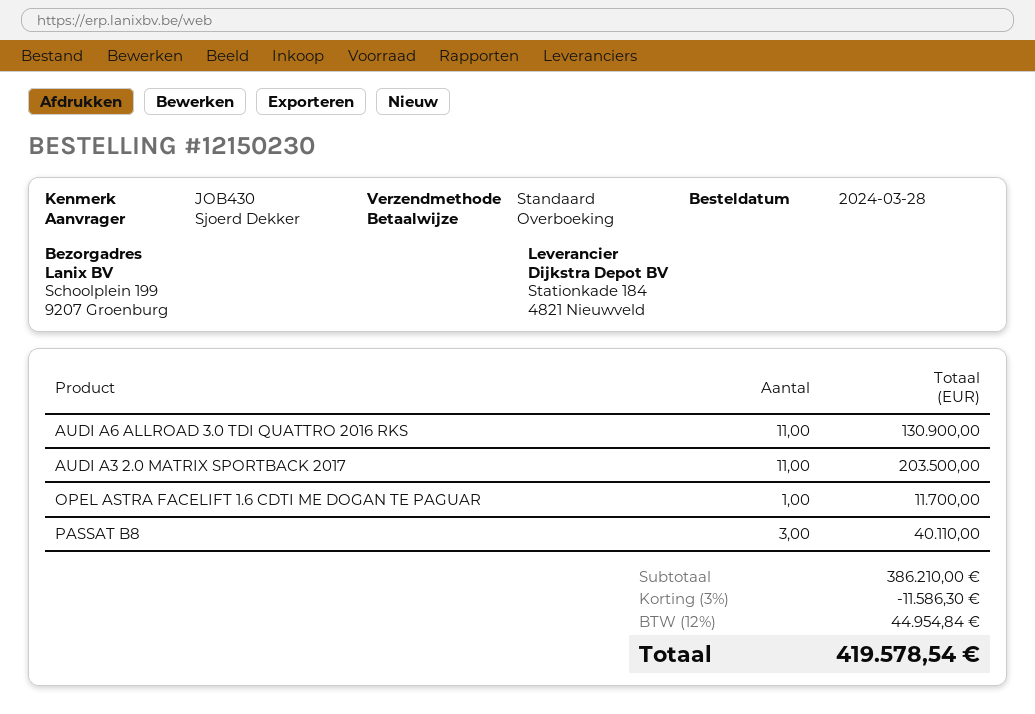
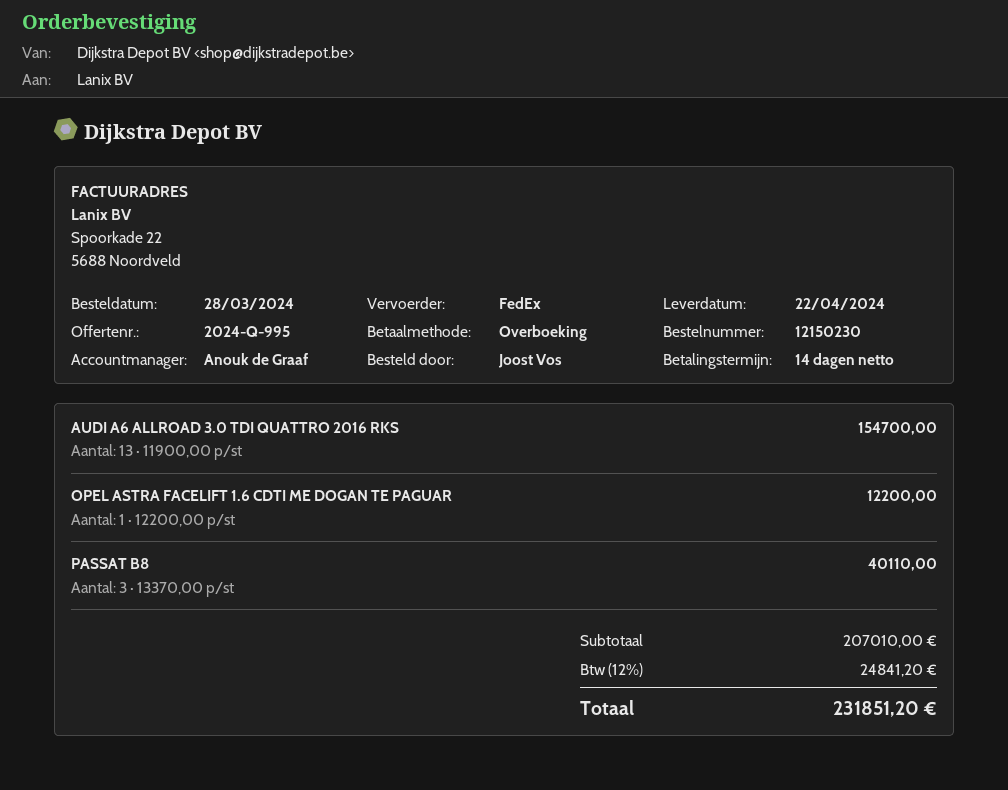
ordered by: Sjoerd Dekker -> Joost Vos
shipping method: standard -> FedEx
AUDI A6 ALLROAD 3.0 TDI QUATTRO 2016 RKS: 11 for 130900.00 -> 13 for 154700.00
AUDI A3 2.0 MATRIX SPORTBACK 2017: 11 for 203500.00 -> none
OPEL ASTRA FACELIFT 1.6 CDTI ME DOGAN TE PAGUAR: 1 for 11700.00 -> 1 for 12200.00
subtotal: 386210.00 -> 207010.00
discount: 3% = 11586.30 -> none
tax: 12% = 44954.84 -> 12% = 24841.20
total: 419578.54 -> 231851.20

